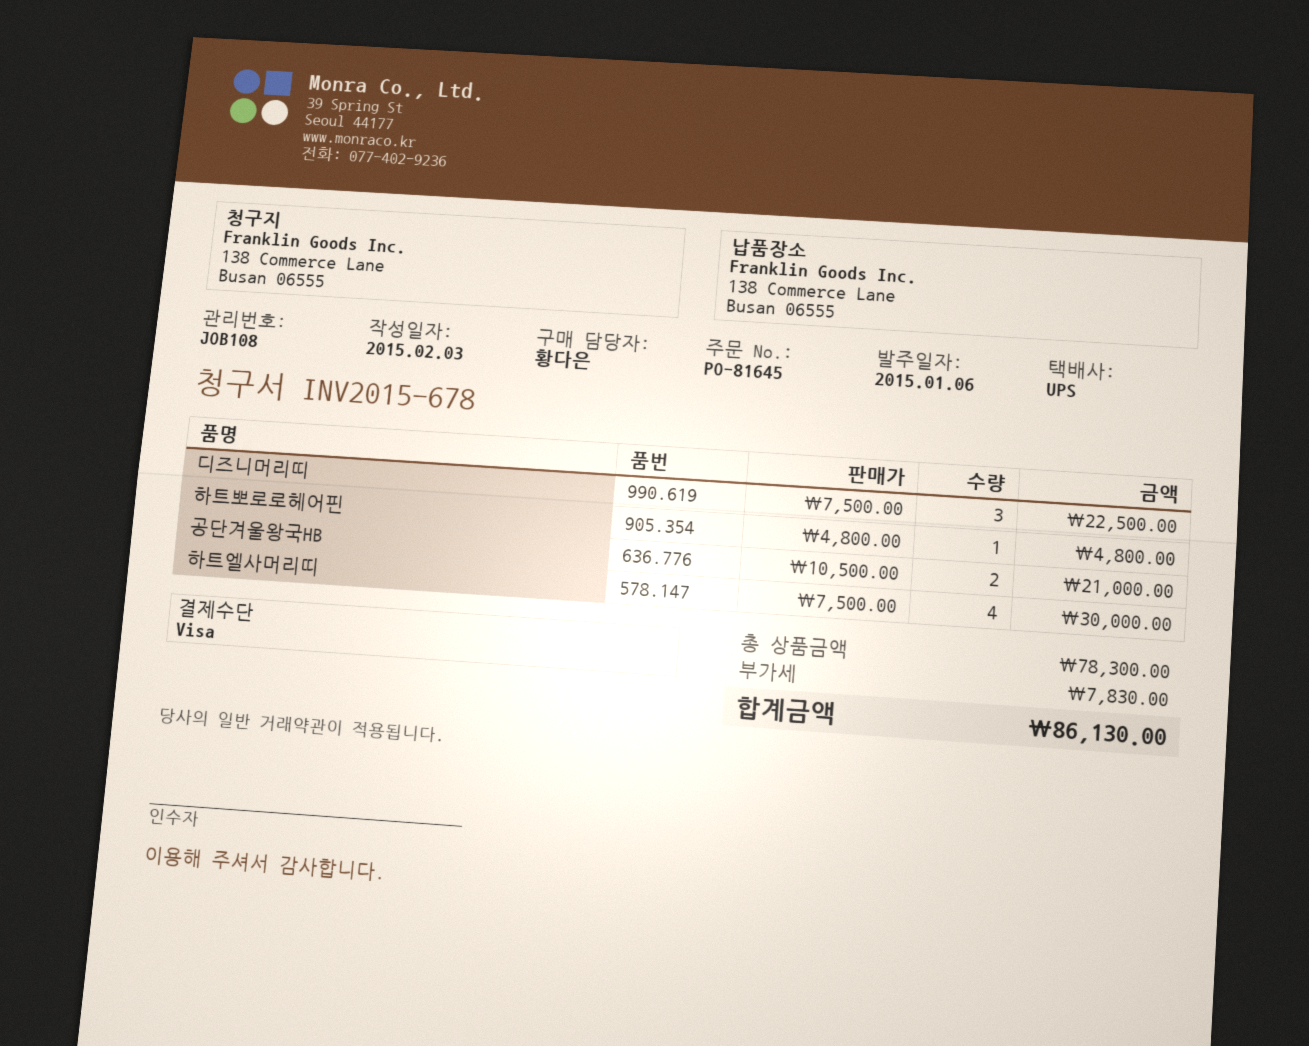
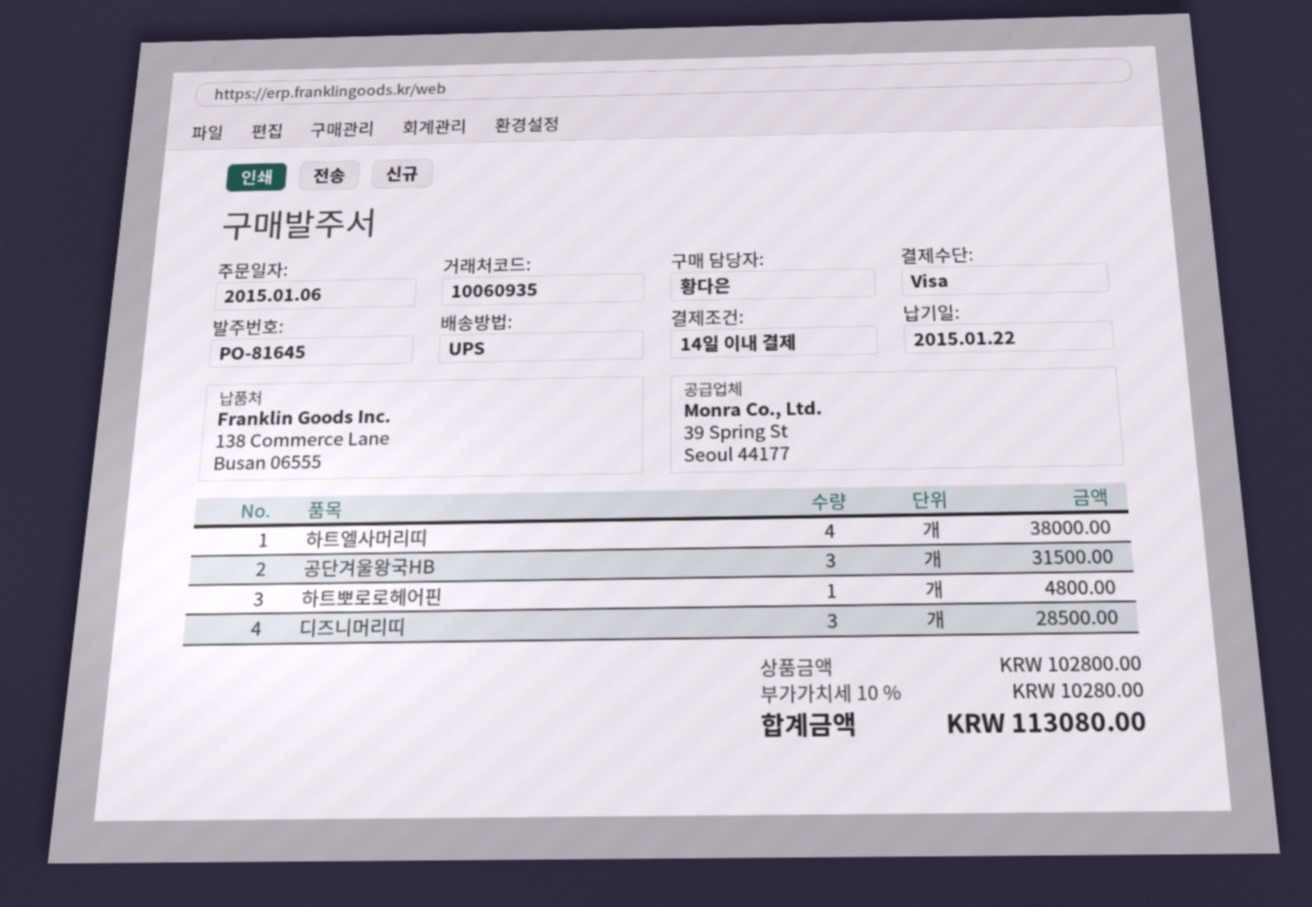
디즈니머리띠: 3 for 22500.00 -> 3 for 28500.00
공단겨울왕국HB: 2 for 21000.00 -> 3 for 31500.00
하트엘사머리띠: 4 for 30000.00 -> 4 for 38000.00
subtotal: 78300.00 -> 102800.00
tax: 7830.00 -> 10280.00
total: 86130.00 -> 113080.00

